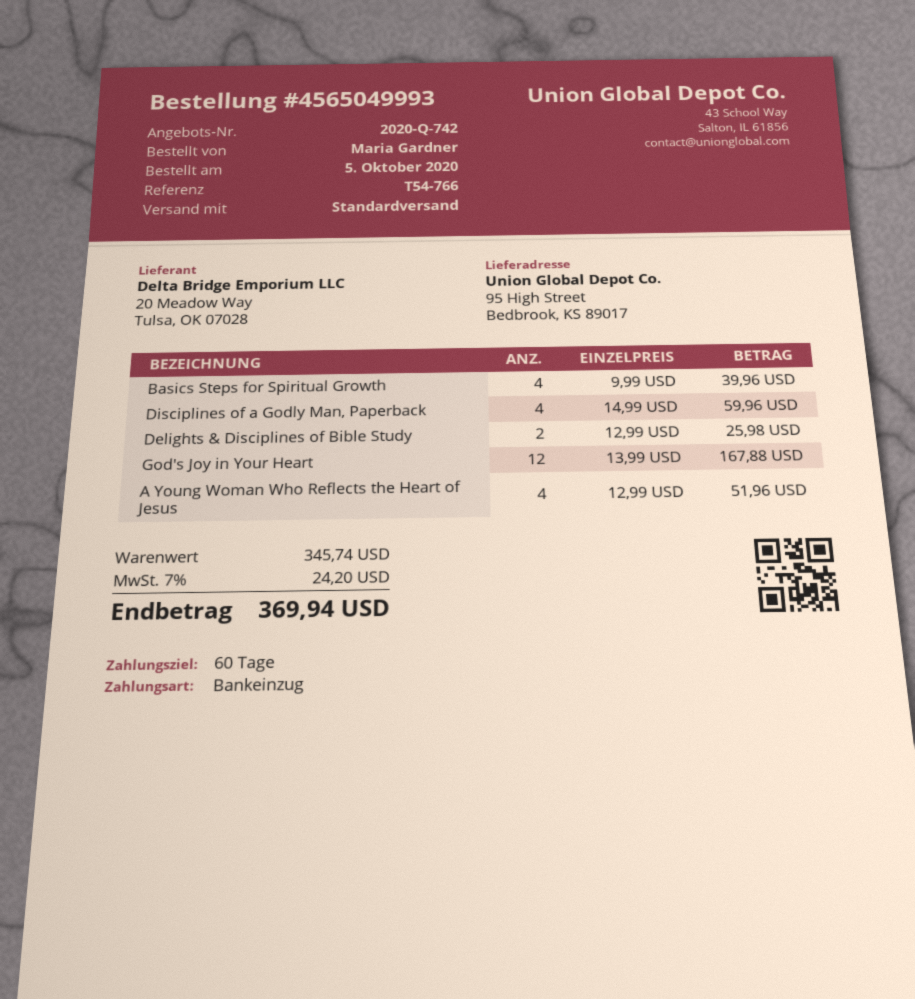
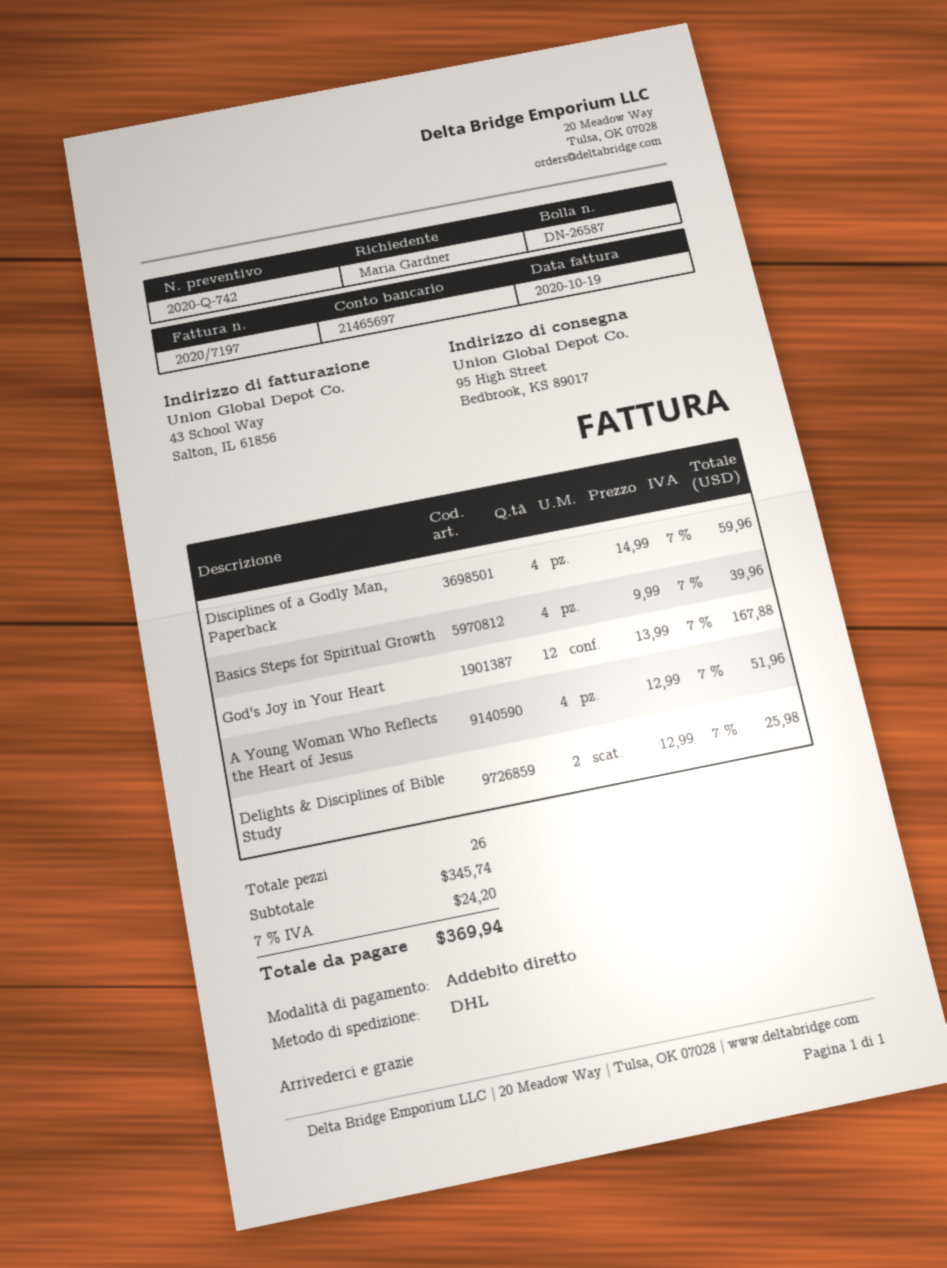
shipping method: standard -> DHL

